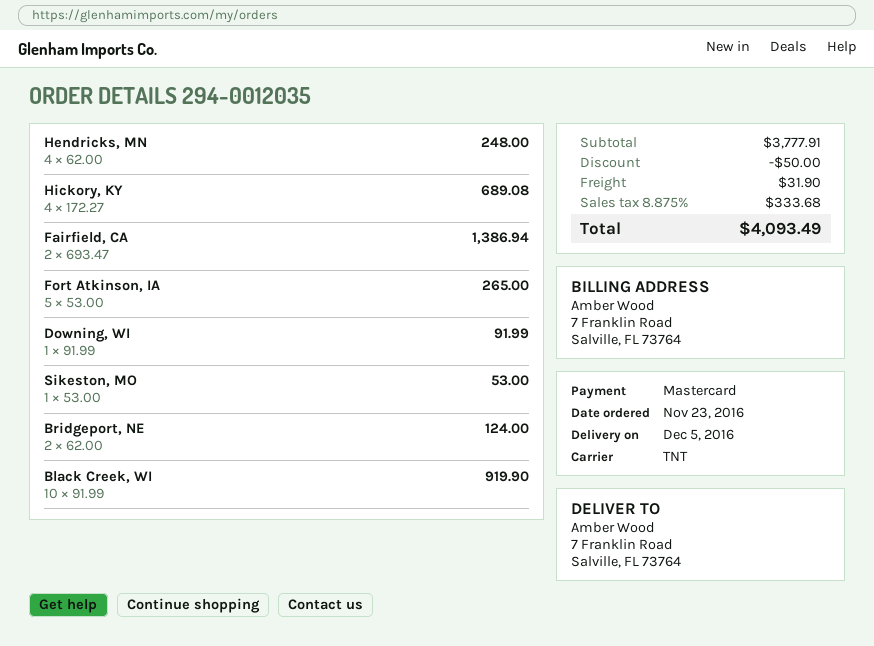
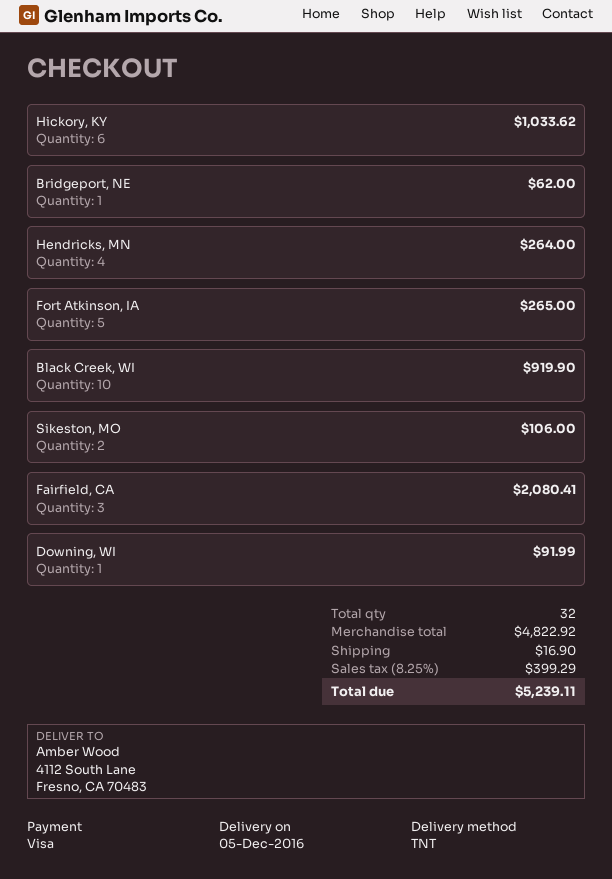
payment method: Mastercard -> Visa
ship to: 7 Franklin Road, Salville, FL 73764 -> 4112 South Lane, Fresno, CA 70483
Hendricks, MN: 4 for 248.00 -> 4 for 264.00
Hickory, KY: 4 for 689.08 -> 6 for 1033.62
Fairfield, CA: 2 for 1386.94 -> 3 for 2080.41
Sikeston, MO: 1 for 53.00 -> 2 for 106.00
Bridgeport, NE: 2 for 124.00 -> 1 for 62.00
subtotal: 3777.91 -> 4822.92
discount: 50.00 -> none
shipping: 31.90 -> 16.90
tax: 8.875% = 333.68 -> 8.25% = 399.29
total: 4093.49 -> 5239.11

